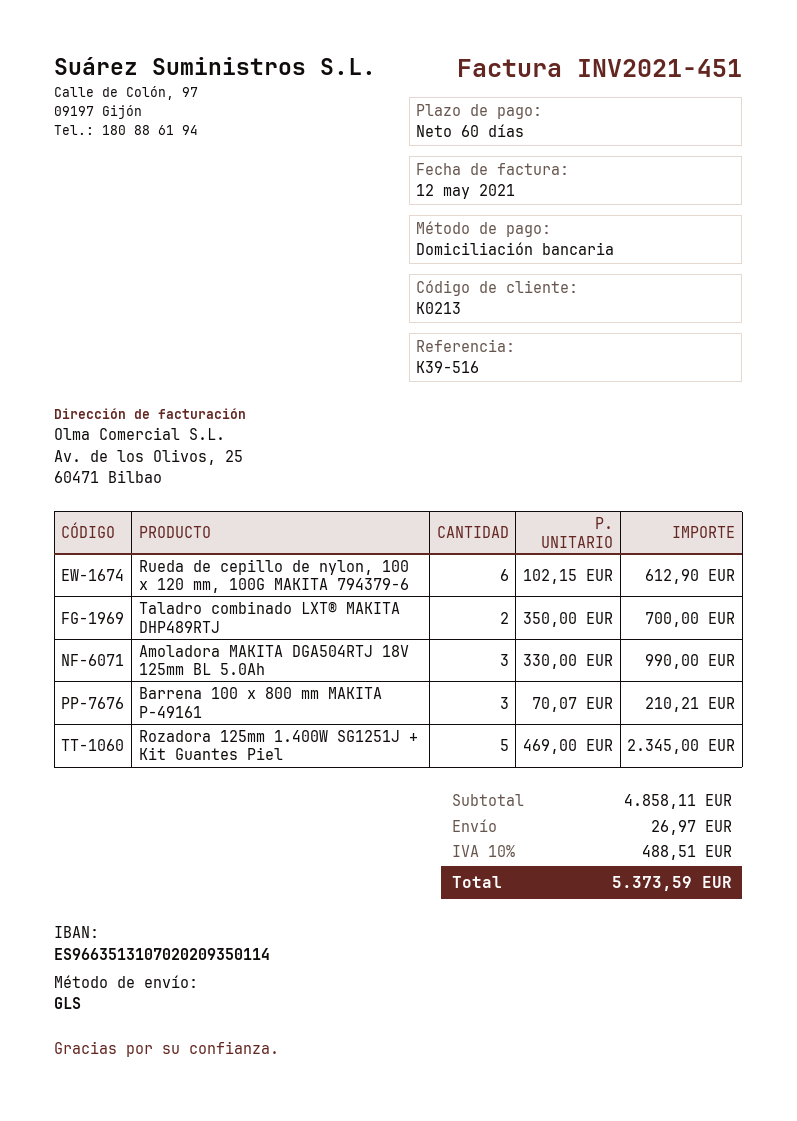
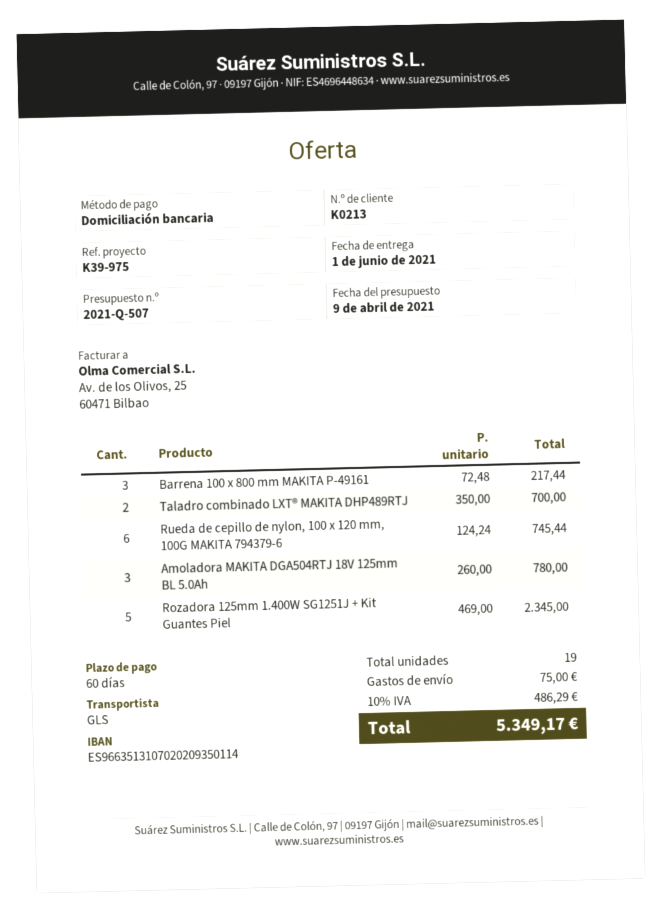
reference: K39-516 -> K39-975
Rueda de cepillo de nylon, 100 x 120 mm, 100G MAKITA 794379-6: 6 x 102.15 = 612.90 -> 6 x 124.24 = 745.44
Amoladora MAKITA DGA504RTJ 18V 125mm BL 5.0Ah: 3 x 330.00 = 990.00 -> 3 x 260.00 = 780.00
Barrena 100 x 800 mm MAKITA P-49161: 3 x 70.07 = 210.21 -> 3 x 72.48 = 217.44
shipping: 26.97 -> 75.00
tax: 10% = 488.51 -> 10% = 486.29
total: 5373.59 -> 5349.17

